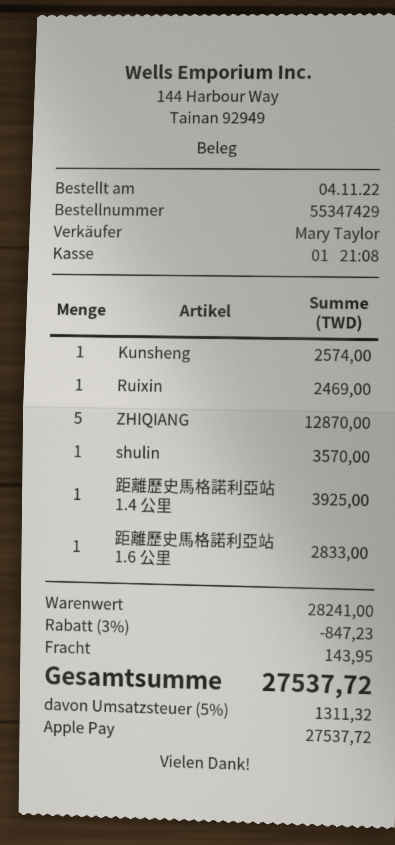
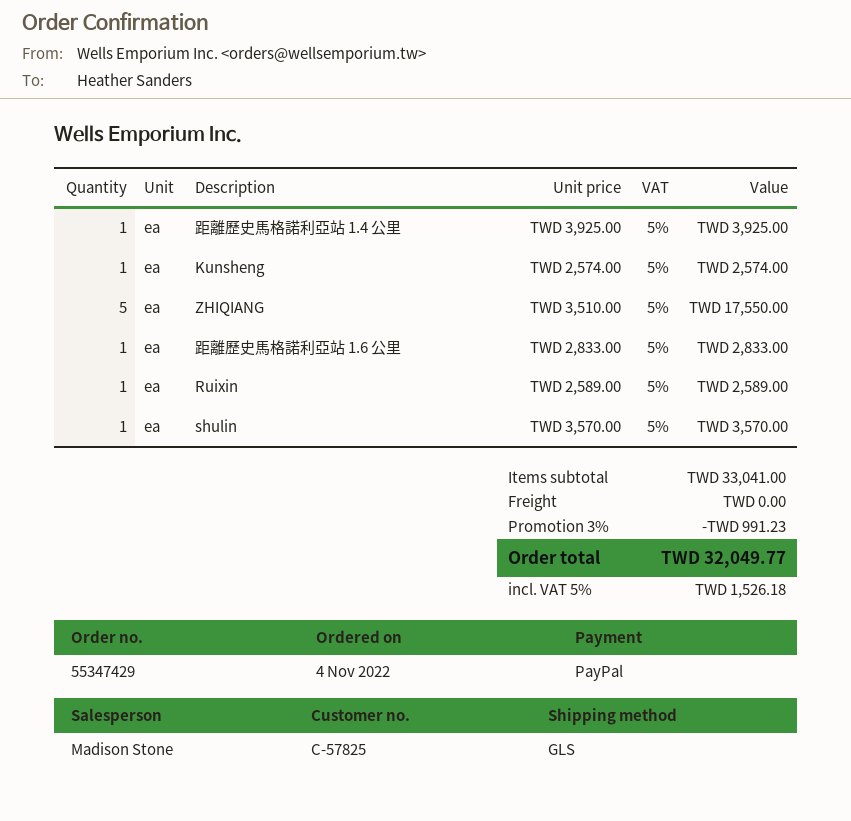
sales rep: Mary Taylor -> Madison Stone
payment method: Apple Pay -> PayPal
Ruixin: 1 for 2469.00 -> 1 for 2589.00
ZHIQIANG: 5 for 12870.00 -> 5 for 17550.00
subtotal: 28241.00 -> 33041.00
discount: 3% = 847.23 -> 3% = 991.23
shipping: 143.95 -> 0.00
tax: 5% = 1311.32 -> 5% = 1526.18
total: 27537.72 -> 32049.77

